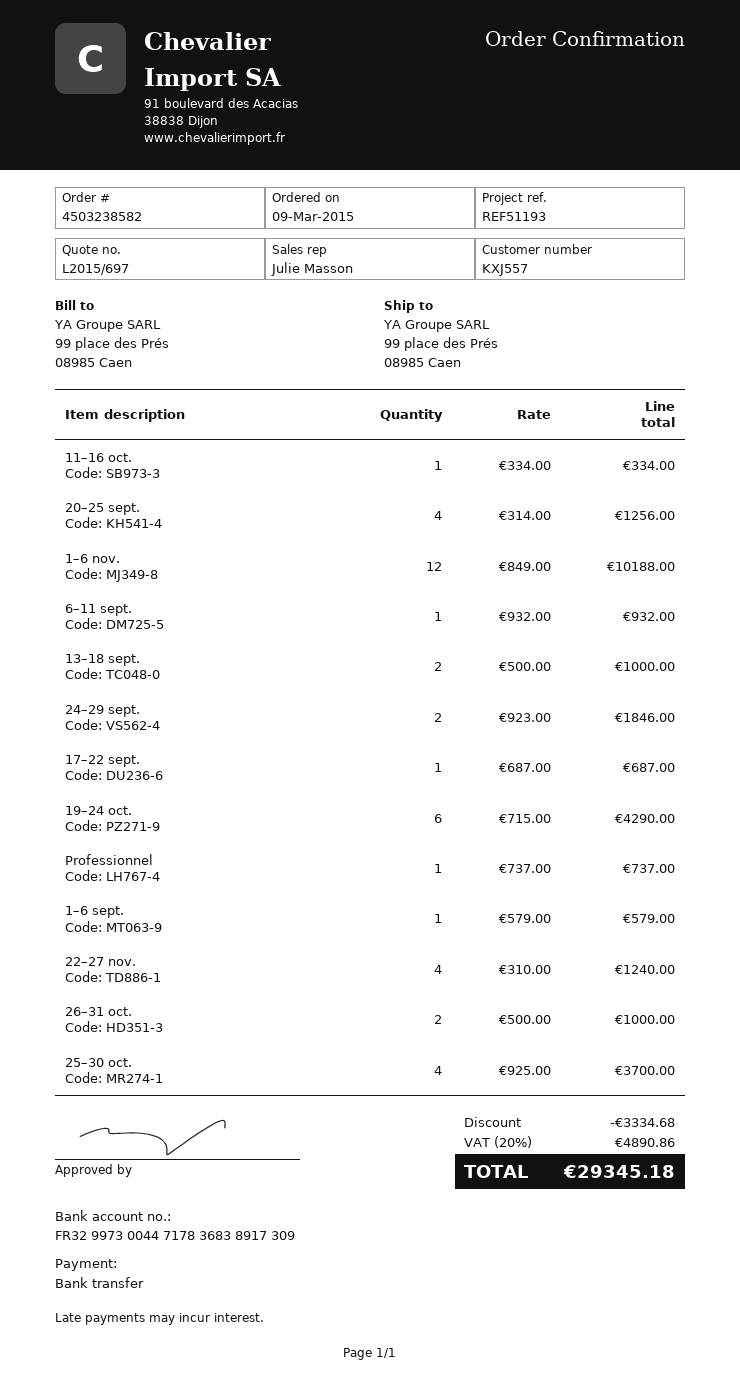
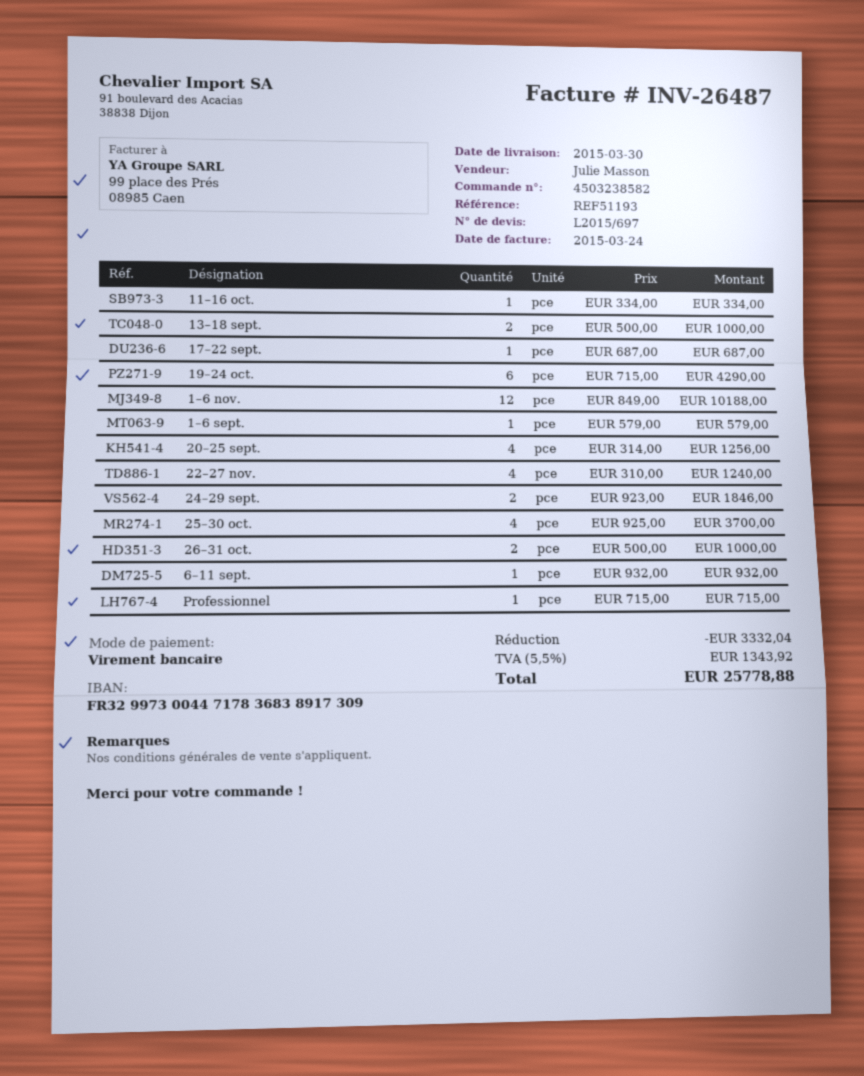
Professionnel: 1 x 737.00 = 737.00 -> 1 x 715.00 = 715.00
discount: 3334.68 -> 3332.04
tax: 20% = 4890.86 -> 5.5% = 1343.92
total: 29345.18 -> 25778.88

